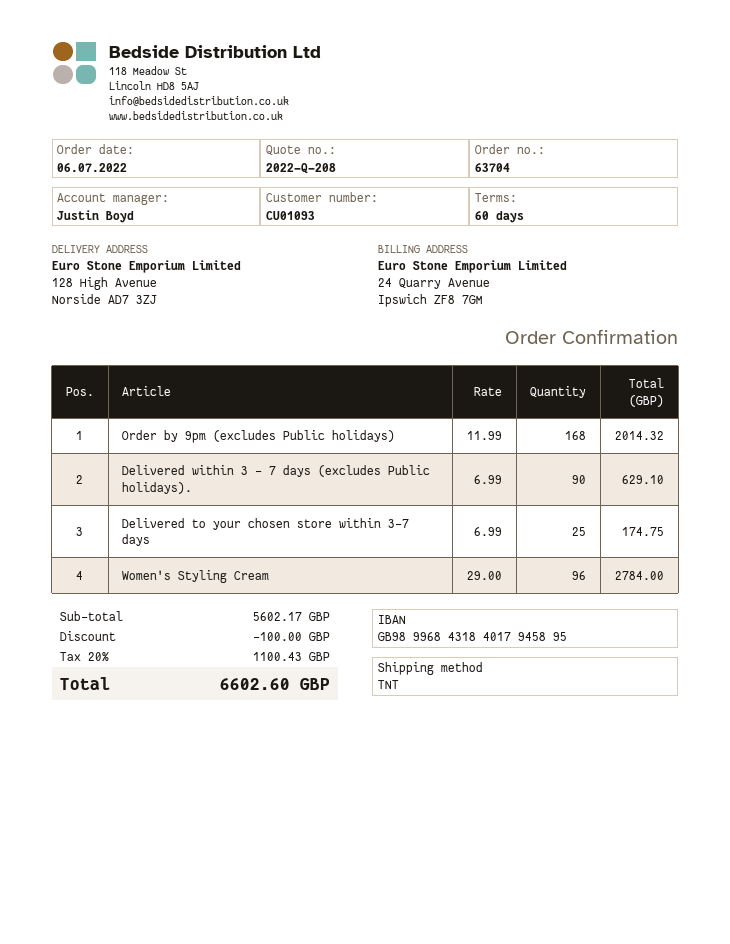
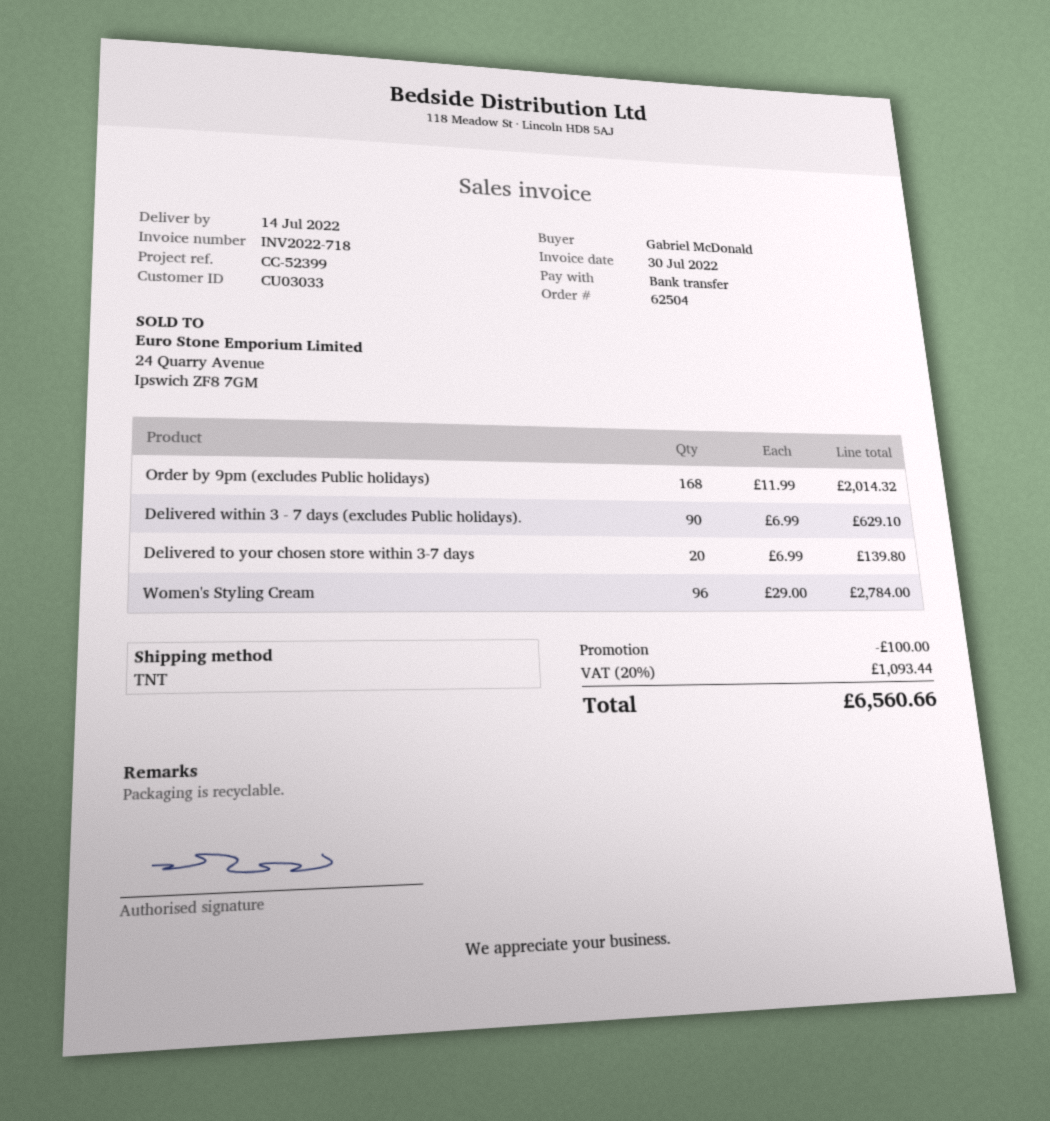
order number: 63704 -> 62504
customer number: CU01093 -> CU03033
Delivered to your chosen store within 3-7 days: 25 x 6.99 = 174.75 -> 20 x 6.99 = 139.80
tax: 20% = 1100.43 -> 20% = 1093.44
total: 6602.60 -> 6560.66

